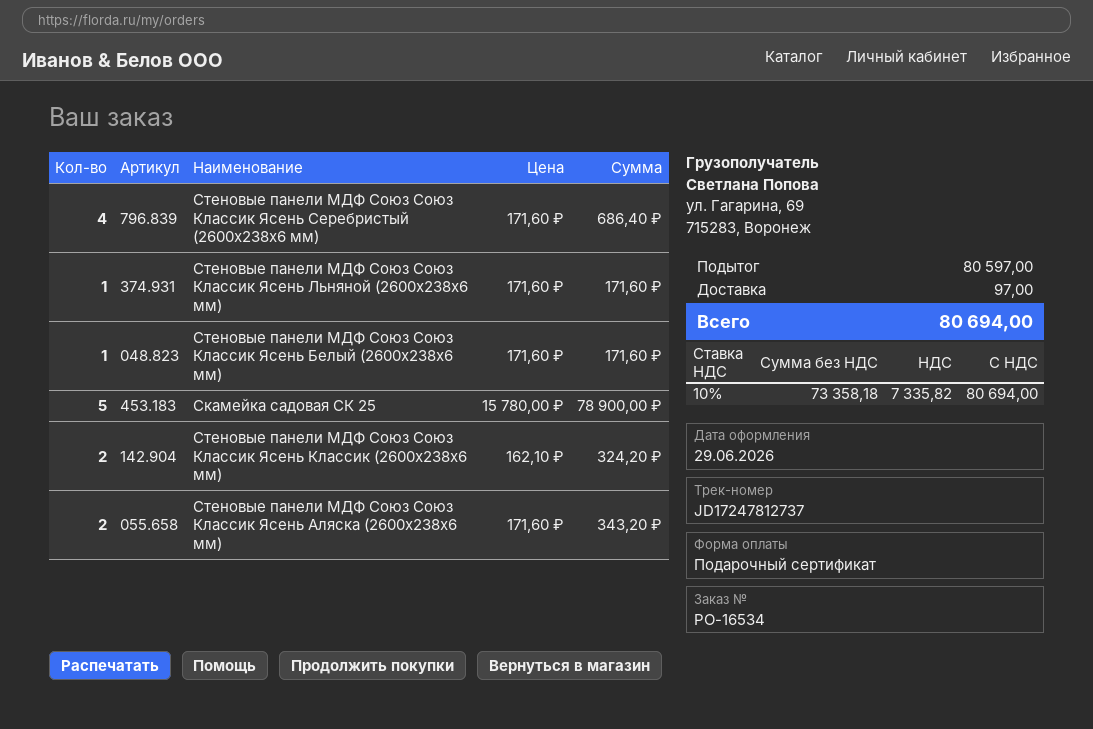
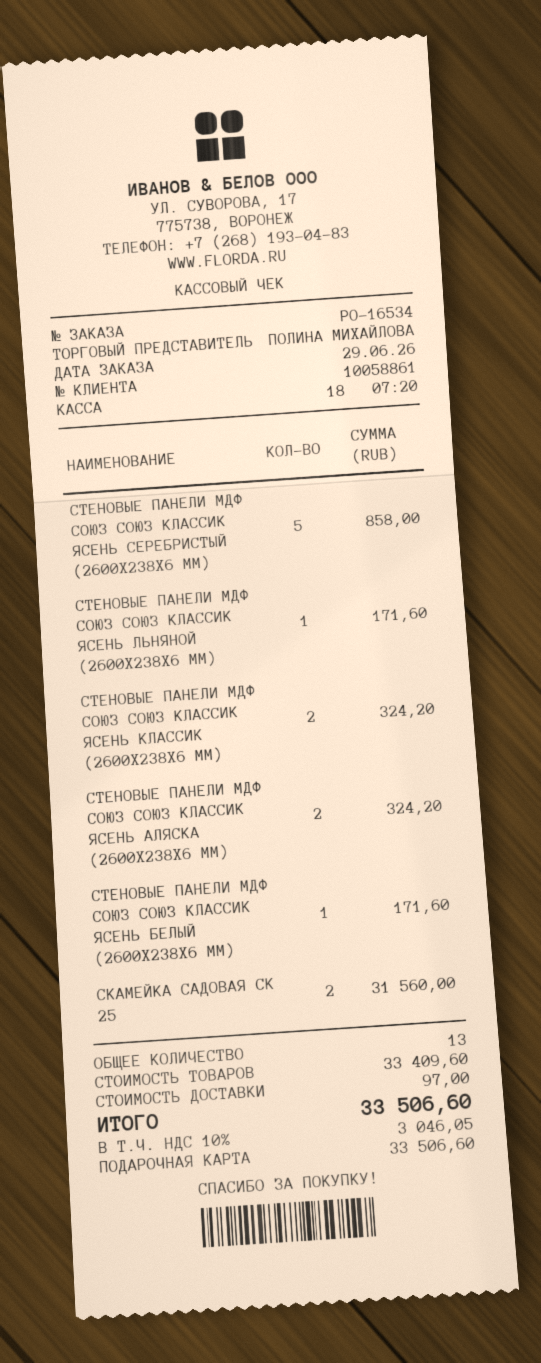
Стеновые панели МДФ Союз Союз Классик Ясень Серебристый (2600x238x6 мм): 4 for 686.40 -> 5 for 858.00
Скамейка садовая СК 25: 5 for 78900.00 -> 2 for 31560.00
Стеновые панели МДФ Союз Союз Классик Ясень Аляска (2600x238x6 мм): 2 for 343.20 -> 2 for 324.20
subtotal: 80597.00 -> 33409.60
tax: 10% = 7335.82 -> 10% = 3046.05
total: 80694.00 -> 33506.60

